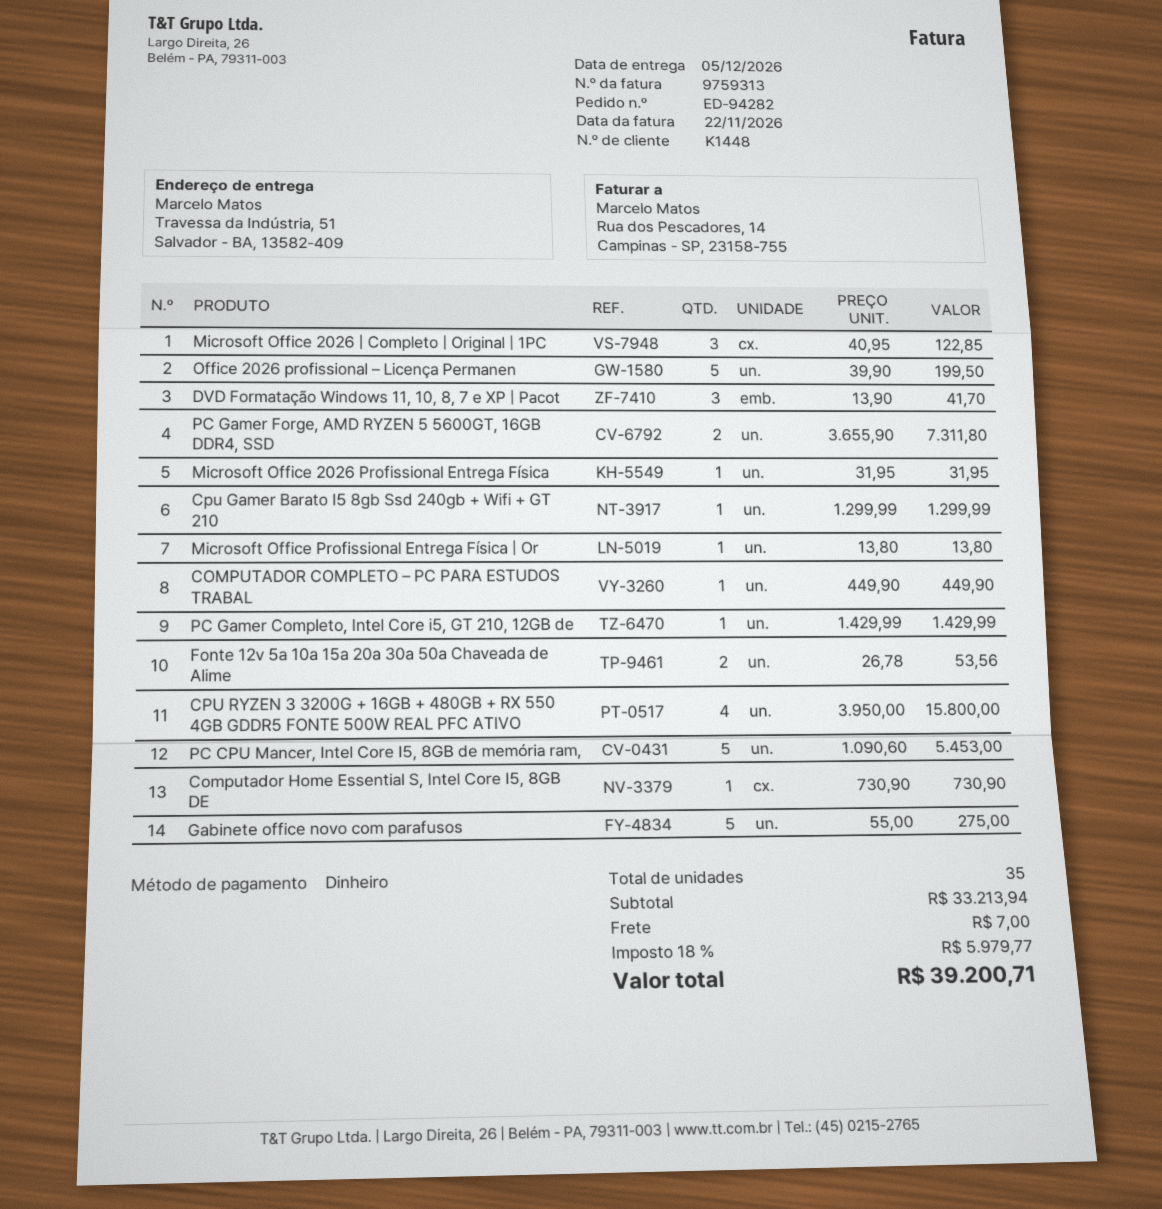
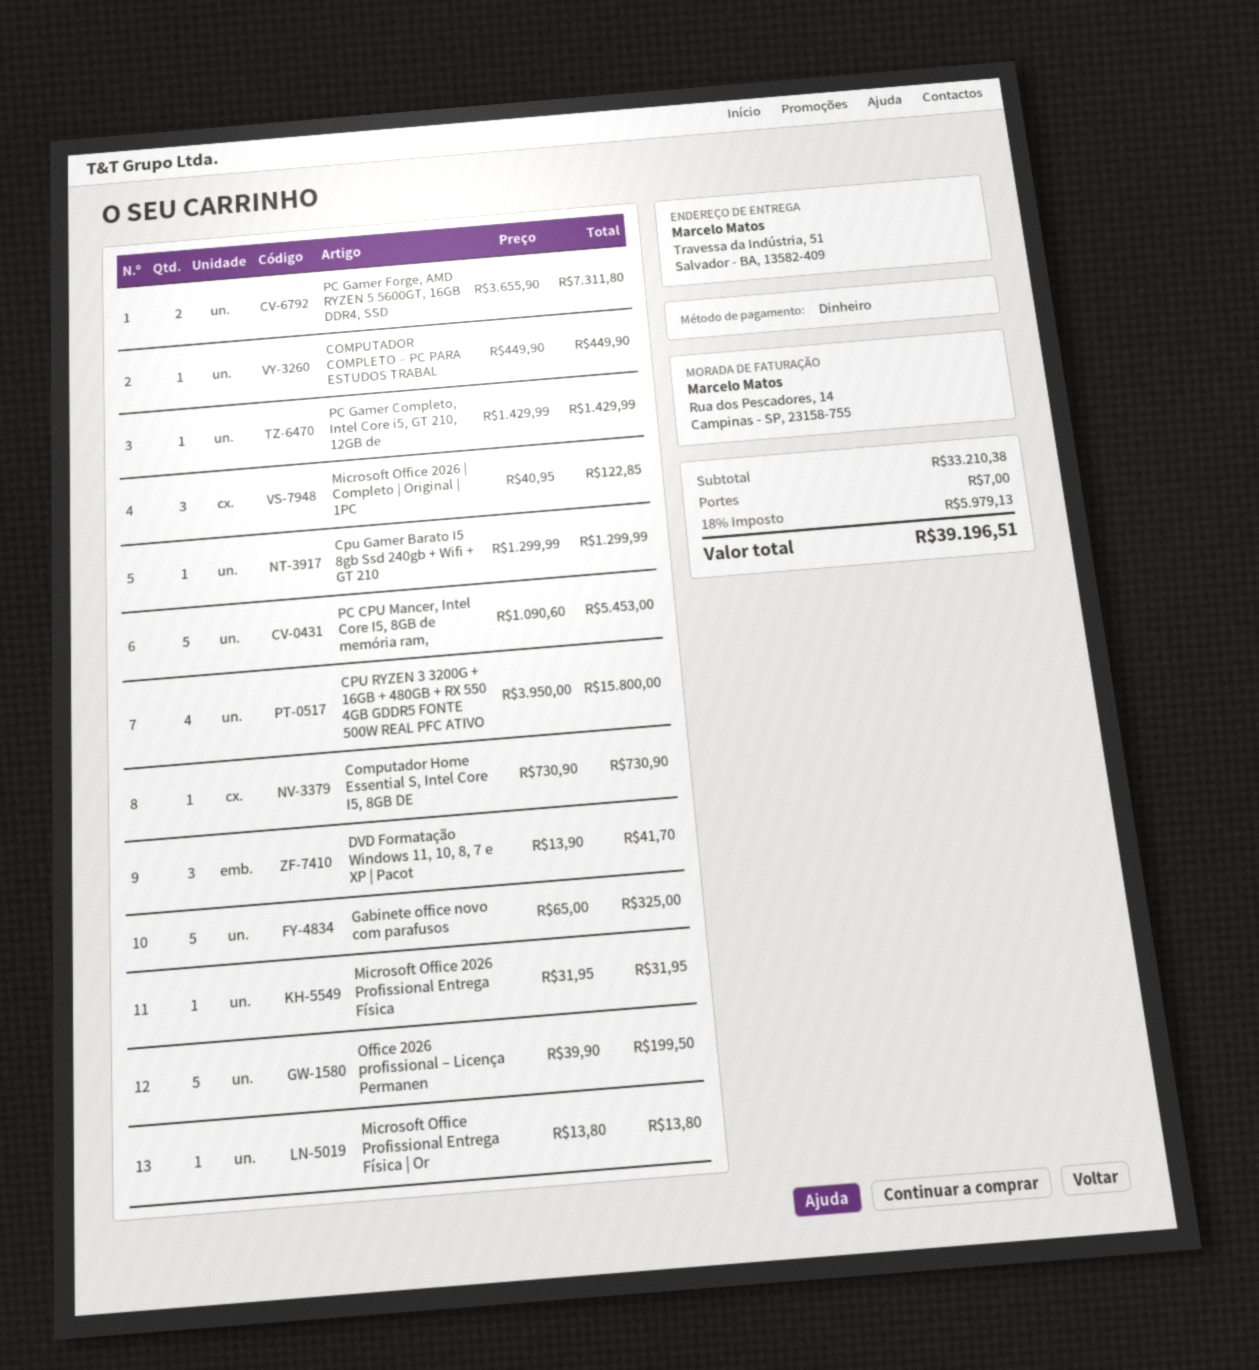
Fonte 12v 5a 10a 15a 20a 30a 50a Chaveada de Alime: 2 x 26.78 = 53.56 -> none
Gabinete office novo com parafusos: 5 x 55.00 = 275.00 -> 5 x 65.00 = 325.00
subtotal: 33213.94 -> 33210.38
tax: 18% = 5979.77 -> 18% = 5979.13
total: 39200.71 -> 39196.51

